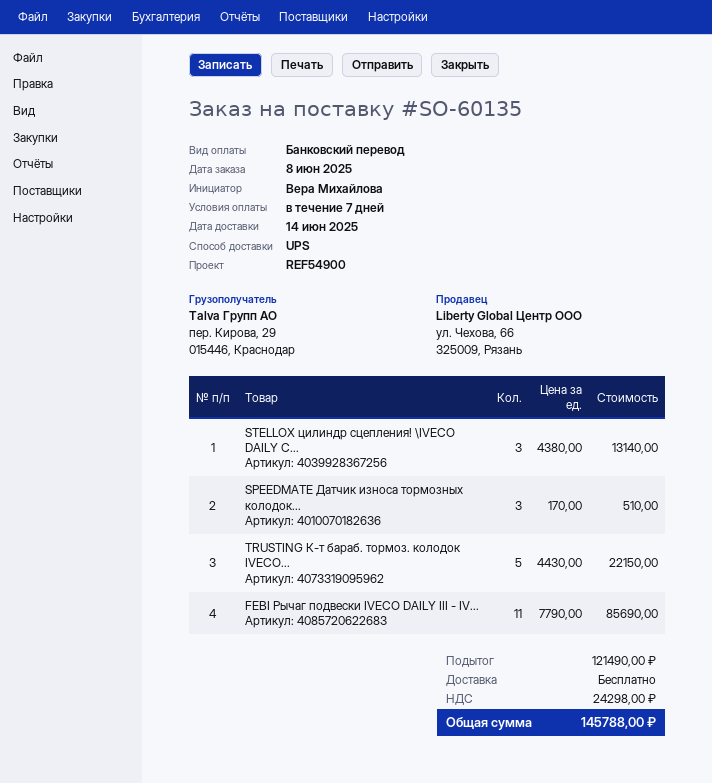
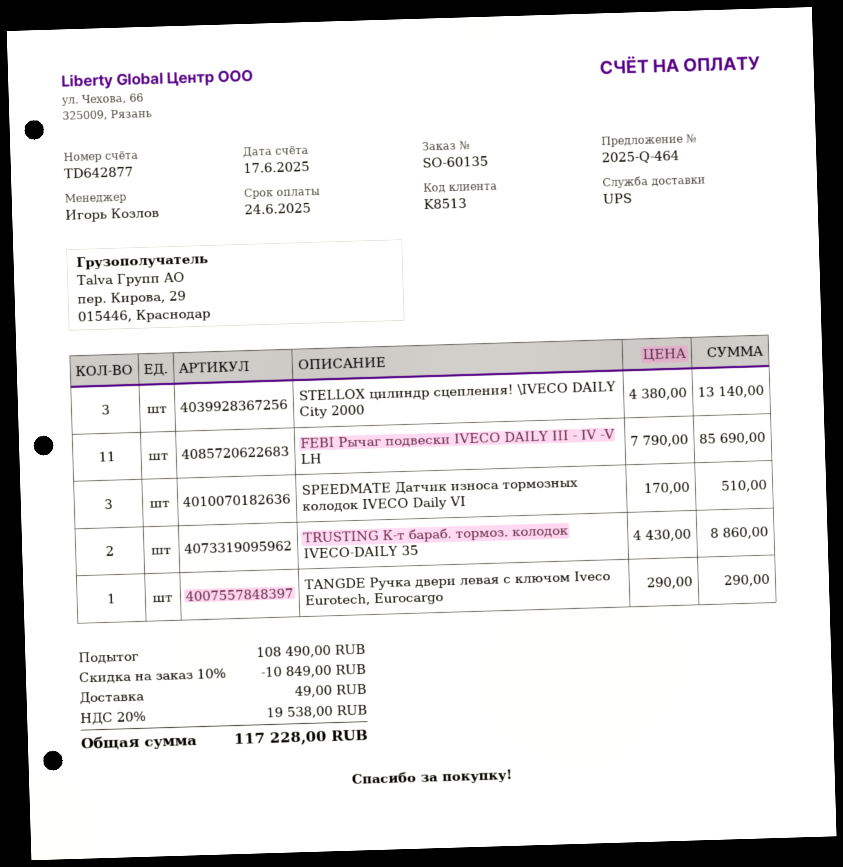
TRUSTING К-т бараб. тормоз. колодок IVECO...: 5 x 4430.00 = 22150.00 -> 2 x 4430.00 = 8860.00
TANGDE Ручка двери левая с ключом Iveco Eurotech, Euroсargo: none -> 1 x 290.00 = 290.00
subtotal: 121490.00 -> 108490.00
discount: none -> 10% = 10849.00
shipping: 0.00 -> 49.00
tax: 24298.00 -> 19538.00
total: 145788.00 -> 117228.00

